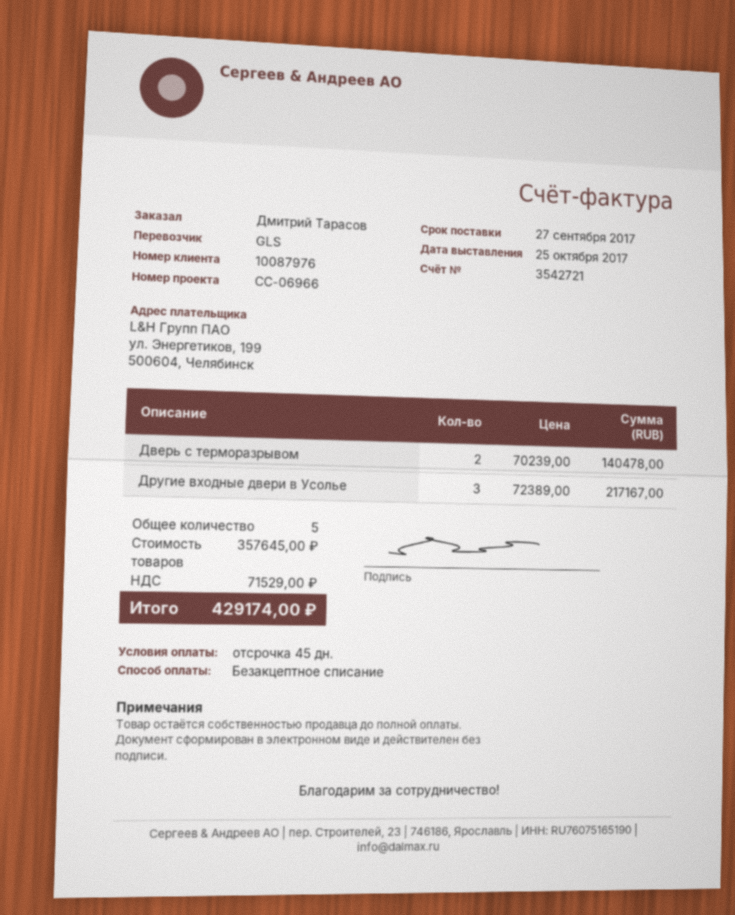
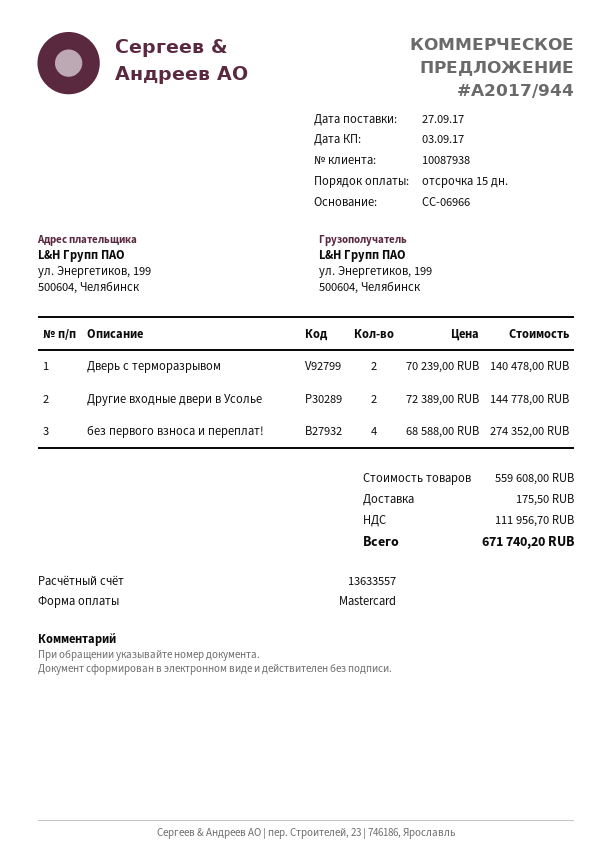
payment terms: 45 days -> 15 days
customer number: 10087976 -> 10087938
payment method: direct debit -> Mastercard
Другие входные двери в Усолье: 3 x 72389.00 = 217167.00 -> 2 x 72389.00 = 144778.00
без первого взноса и переплат!: none -> 4 x 68588.00 = 274352.00
subtotal: 357645.00 -> 559608.00
shipping: none -> 175.50
tax: 71529.00 -> 111956.70
total: 429174.00 -> 671740.20

